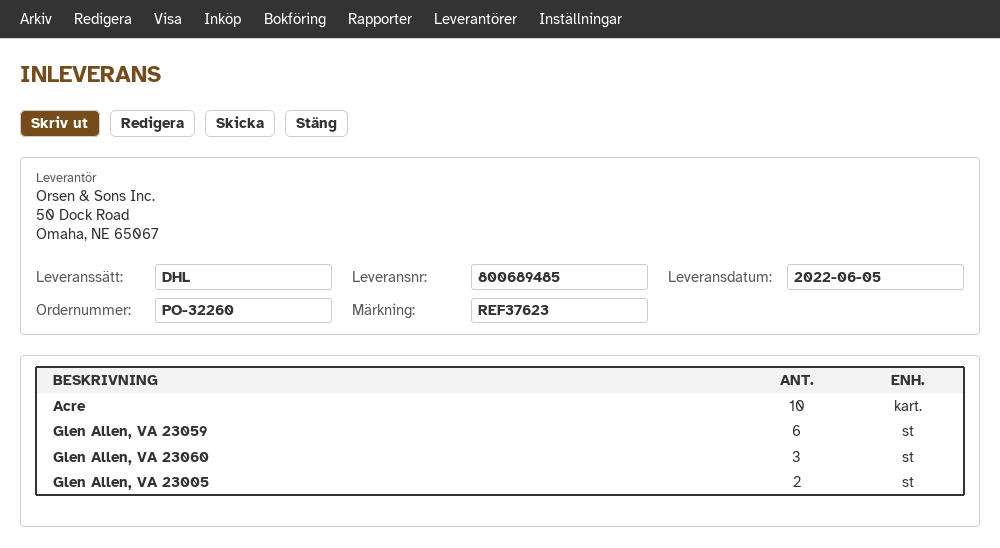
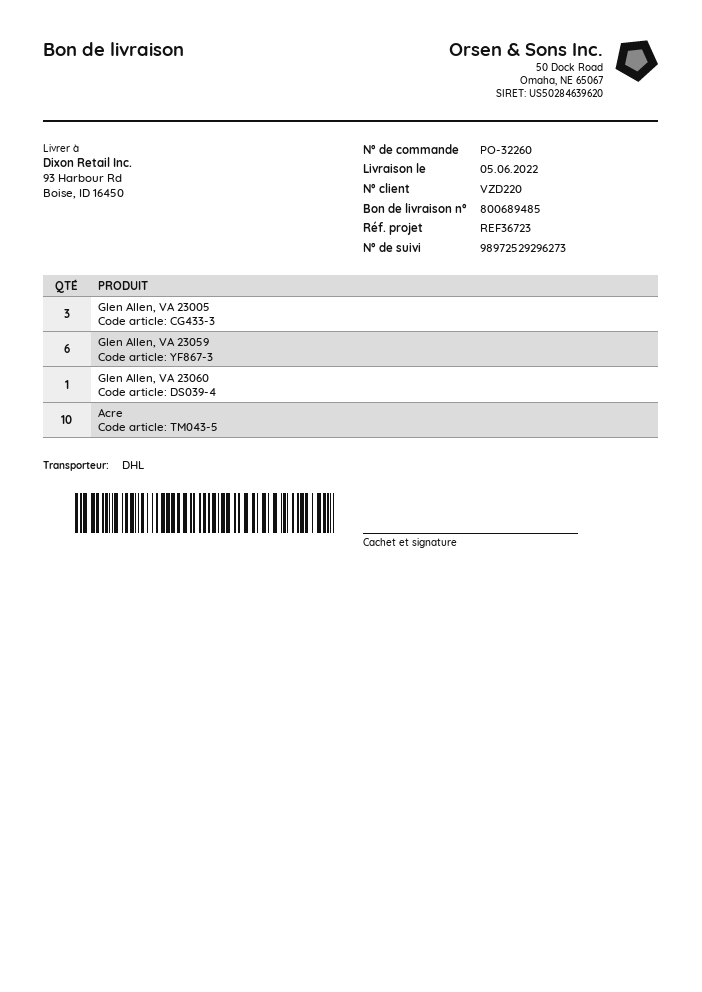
reference: REF37623 -> REF36723
Glen Allen, VA 23060: 3 -> 1
Glen Allen, VA 23005: 2 -> 3

